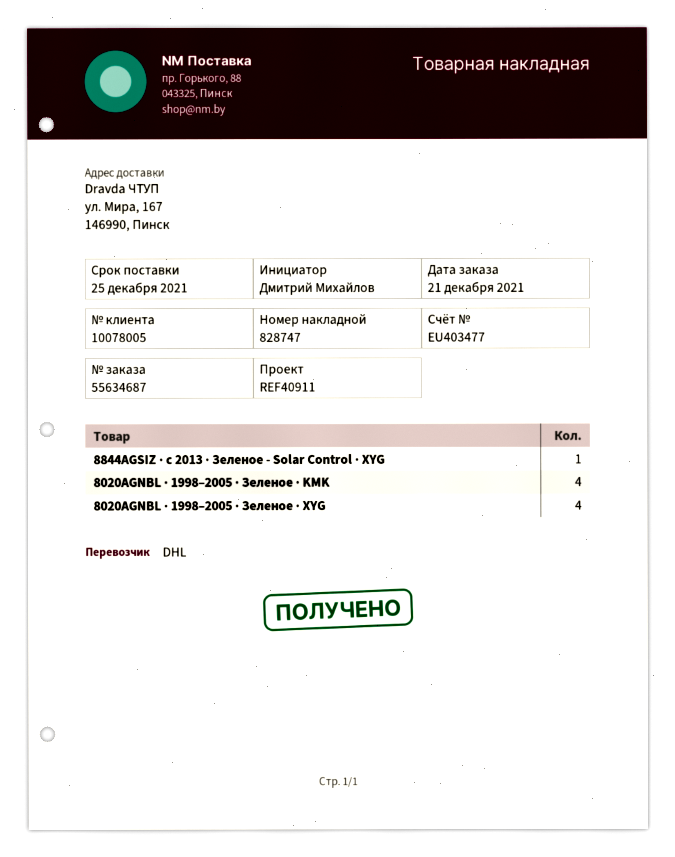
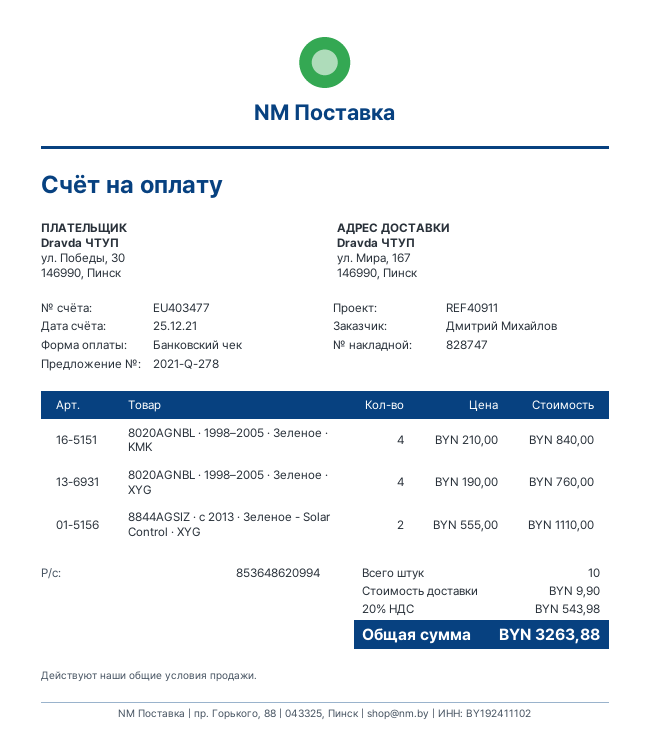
8844AGSIZ · с 2013 · Зеленое - Solar Control · XYG: 1 -> 2

